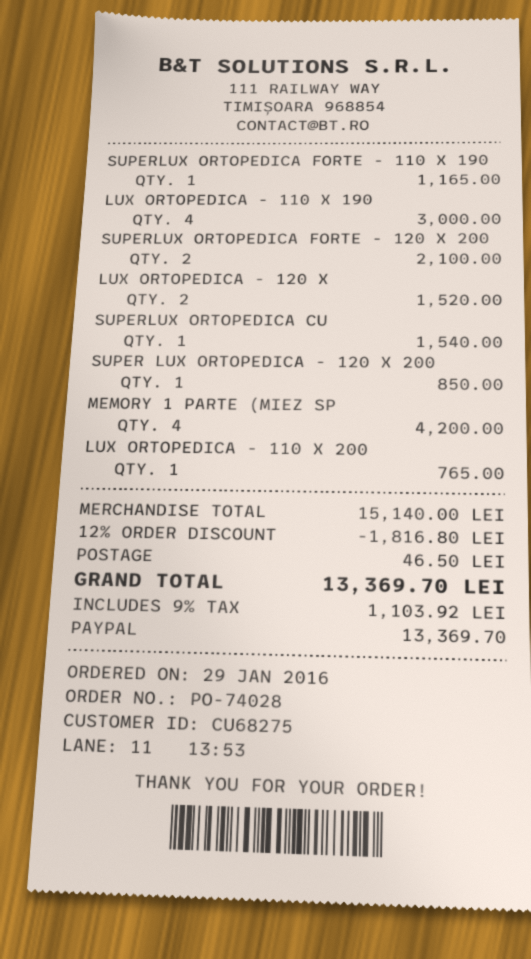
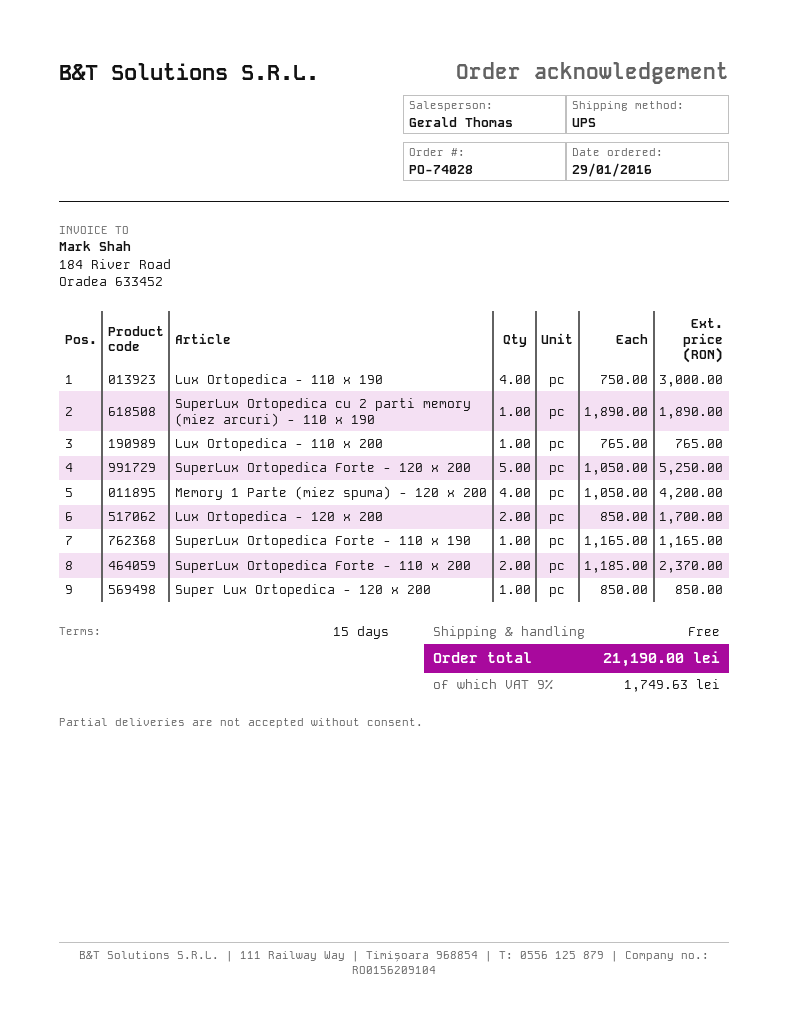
SUPERLUX ORTOPEDICA FORTE - 120 X 200: 2 for 2100.00 -> 5 for 5250.00
LUX ORTOPEDICA - 120 X: 2 for 1520.00 -> 2 for 1700.00
SUPERLUX ORTOPEDICA CU: 1 for 1540.00 -> 1 for 1890.00
SuperLux Ortopedica Forte - 110 x 200: none -> 2 for 2370.00
discount: 12% = 1816.80 -> none
shipping: 46.50 -> 0.00
tax: 9% = 1103.92 -> 9% = 1749.63
total: 13369.70 -> 21190.00

